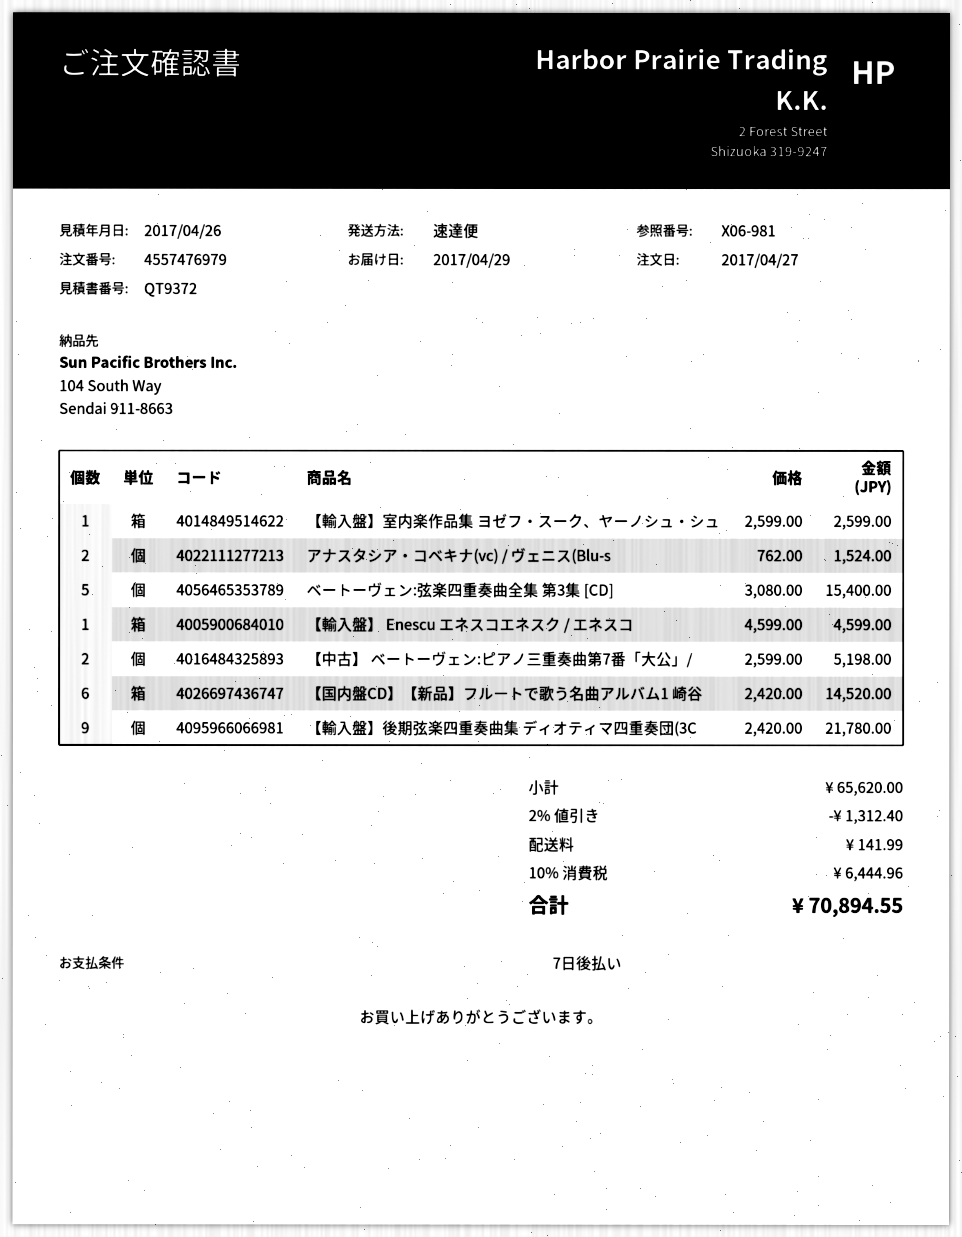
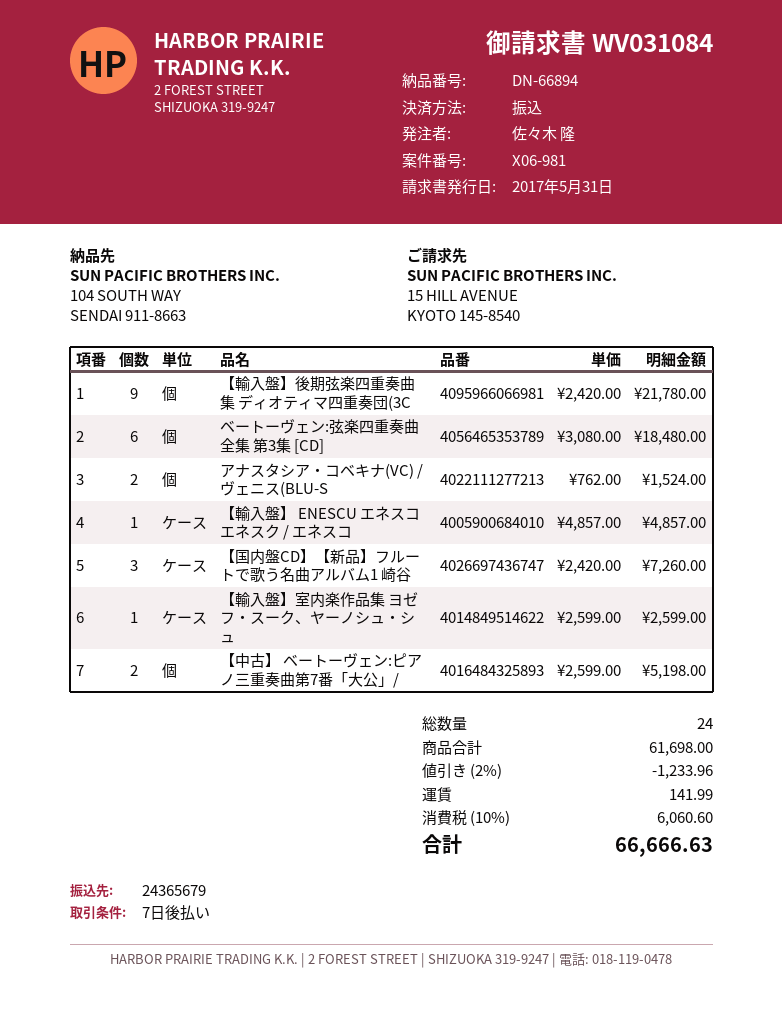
ベートーヴェン:弦楽四重奏曲全集 第3集 [CD]: 5 x 3080.00 = 15400.00 -> 6 x 3080.00 = 18480.00
【輸入盤】 Enescu エネスコエネスク / エネスコ: 1 x 4599.00 = 4599.00 -> 1 x 4857.00 = 4857.00
【国内盤CD】【新品】フルートで歌う名曲アルバム1 崎谷: 6 x 2420.00 = 14520.00 -> 3 x 2420.00 = 7260.00
subtotal: 65620.00 -> 61698.00
discount: 2% = 1312.40 -> 2% = 1233.96
tax: 10% = 6444.96 -> 10% = 6060.60
total: 70894.55 -> 66666.63

